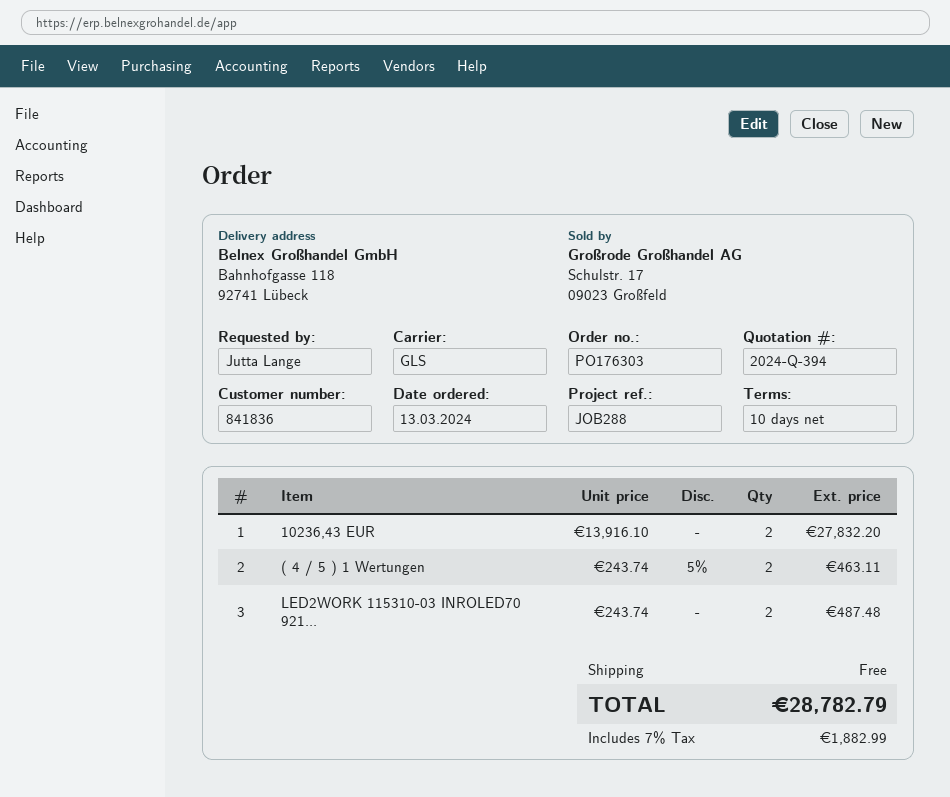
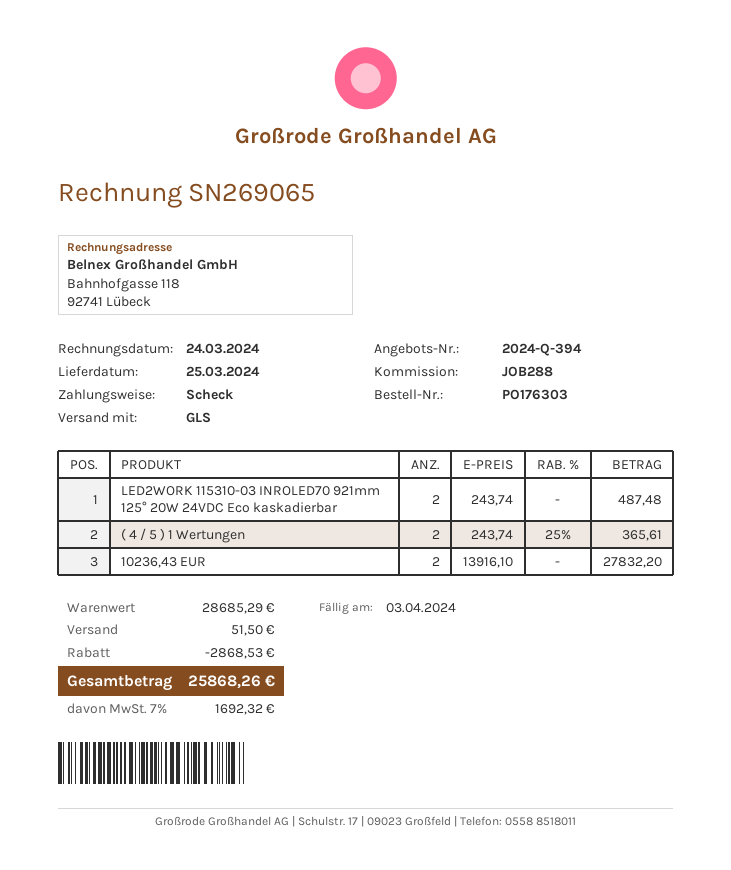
( 4 / 5 ) 1 Wertungen: 2 x 243.74 - 5% = 463.11 -> 2 x 243.74 - 25% = 365.61
discount: none -> 2868.53
shipping: 0.00 -> 51.50
tax: 7% = 1882.99 -> 7% = 1692.32
total: 28782.79 -> 25868.26

